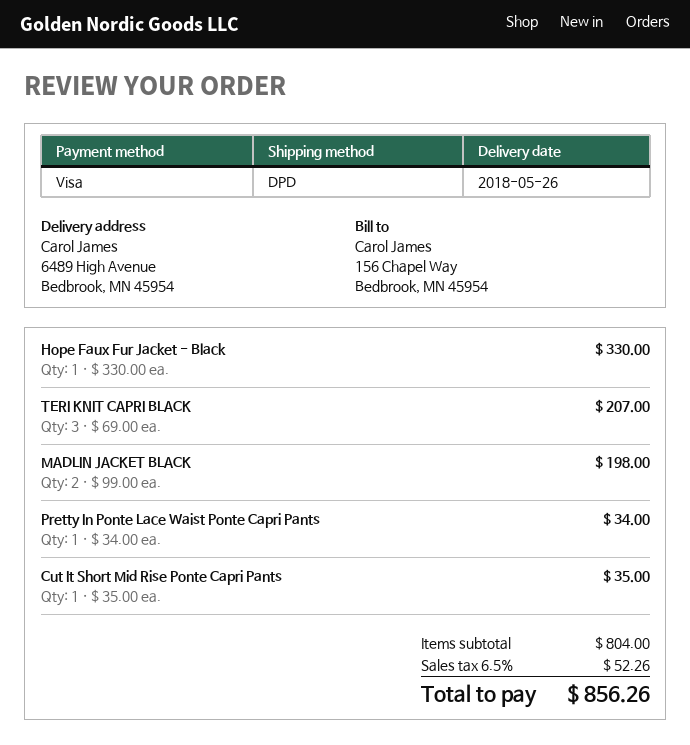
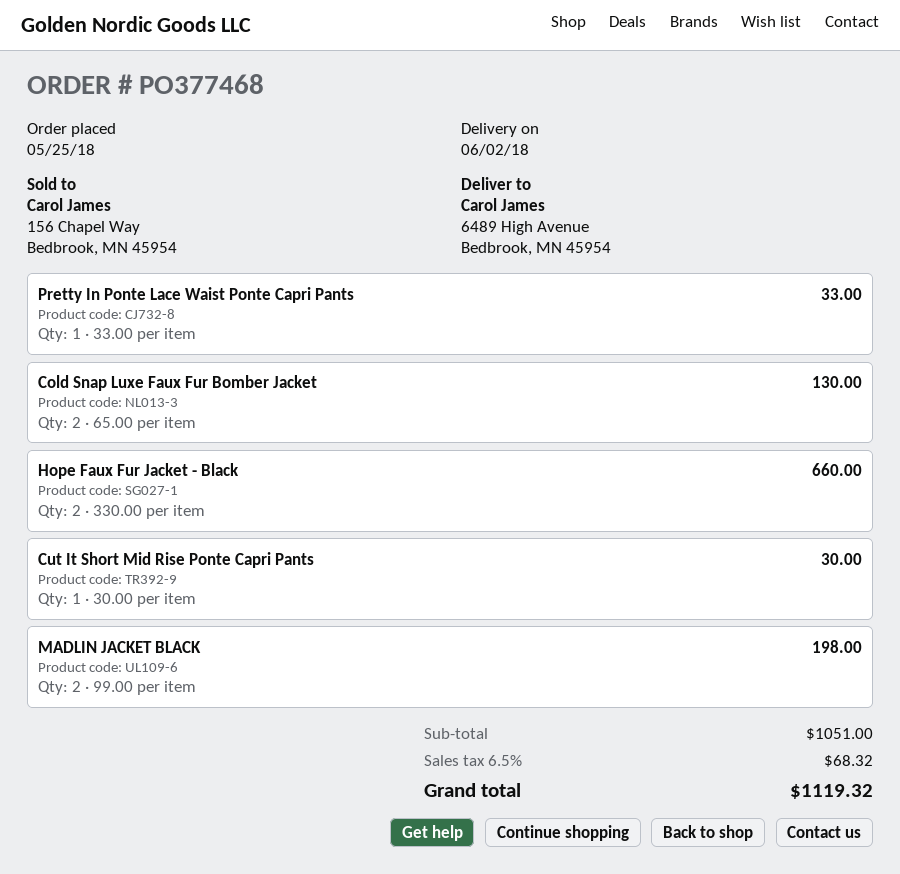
delivery date: 2018-05-26 -> 2018-06-02
Hope Faux Fur Jacket - Black: 1 x 330.00 = 330.00 -> 2 x 330.00 = 660.00
TERI KNIT CAPRI BLACK: 3 x 69.00 = 207.00 -> none
Pretty In Ponte Lace Waist Ponte Capri Pants: 1 x 34.00 = 34.00 -> 1 x 33.00 = 33.00
Cut It Short Mid Rise Ponte Capri Pants: 1 x 35.00 = 35.00 -> 1 x 30.00 = 30.00
Cold Snap Luxe Faux Fur Bomber Jacket: none -> 2 x 65.00 = 130.00
subtotal: 804.00 -> 1051.00
tax: 6.5% = 52.26 -> 6.5% = 68.32
total: 856.26 -> 1119.32

